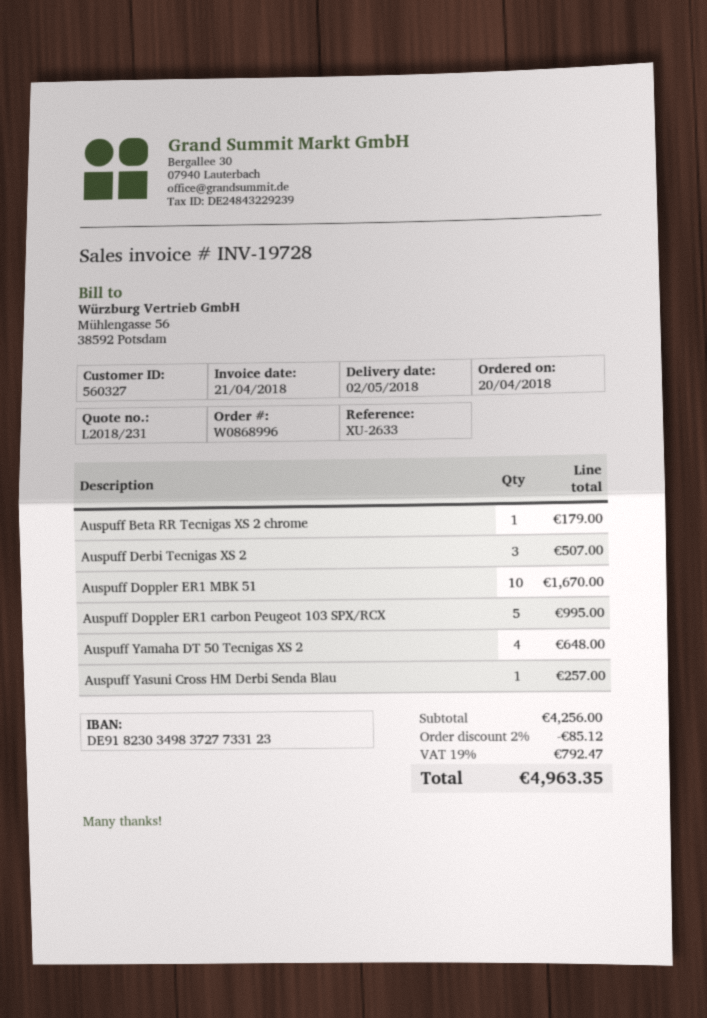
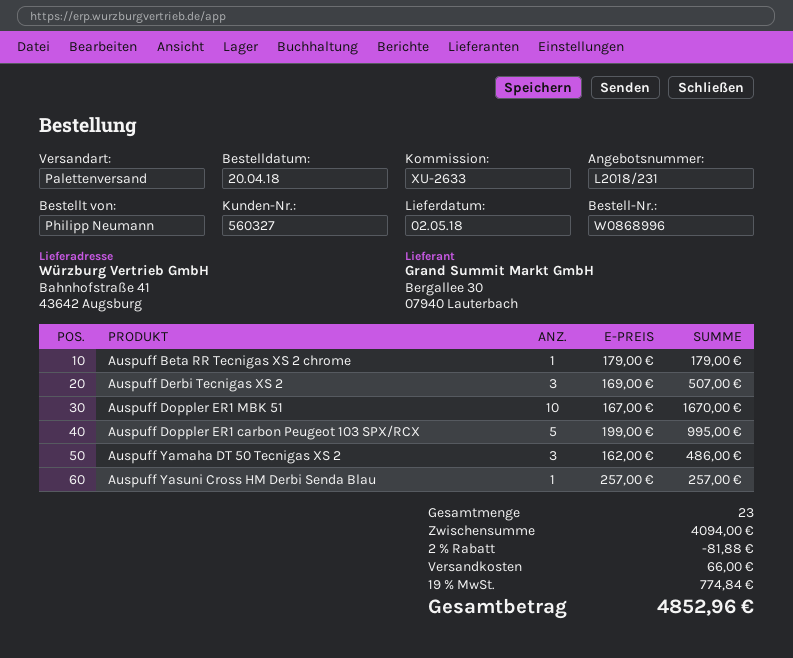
Auspuff Yamaha DT 50 Tecnigas XS 2: 4 for 648.00 -> 3 for 486.00
subtotal: 4256.00 -> 4094.00
discount: 2% = 85.12 -> 2% = 81.88
shipping: none -> 66.00
tax: 19% = 792.47 -> 19% = 774.84
total: 4963.35 -> 4852.96

